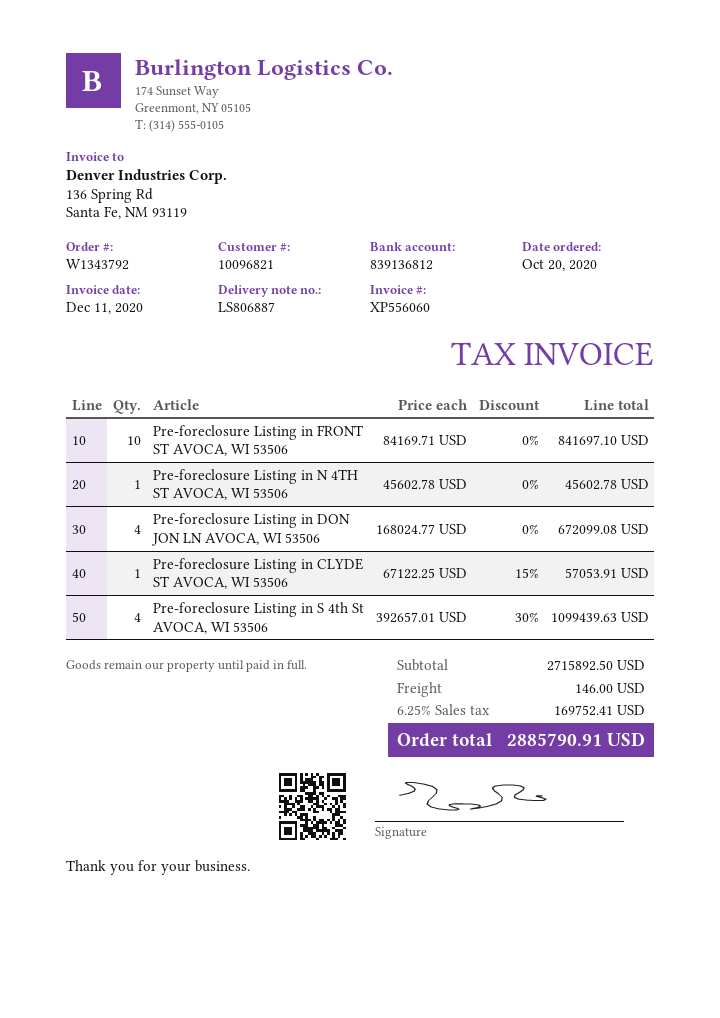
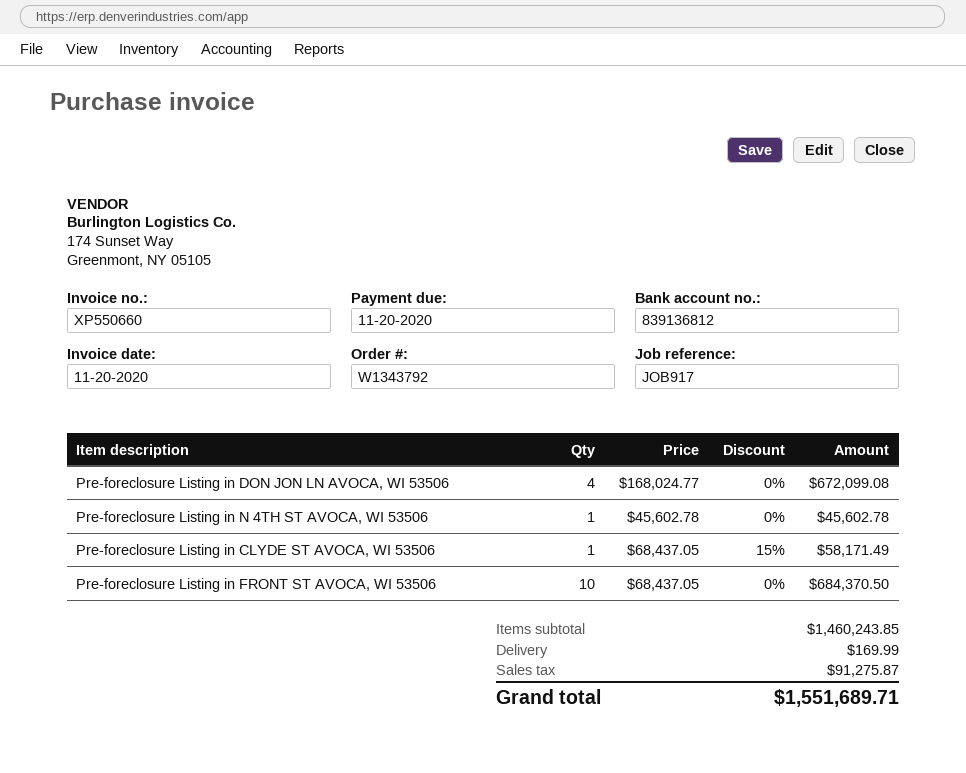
invoice number: XP556060 -> XP550660
invoice date: 2020-12-11 -> 2020-11-20
Pre-foreclosure Listing in FRONT ST AVOCA, WI 53506: 10 x 84169.71 = 841697.10 -> 10 x 68437.05 = 684370.50
Pre-foreclosure Listing in CLYDE ST AVOCA, WI 53506: 1 x 67122.25 - 15% = 57053.91 -> 1 x 68437.05 - 15% = 58171.49
Pre-foreclosure Listing in S 4th St AVOCA, WI 53506: 4 x 392657.01 - 30% = 1099439.63 -> none
subtotal: 2715892.50 -> 1460243.85
shipping: 146.00 -> 169.99
tax: 169752.41 -> 91275.87
total: 2885790.91 -> 1551689.71

